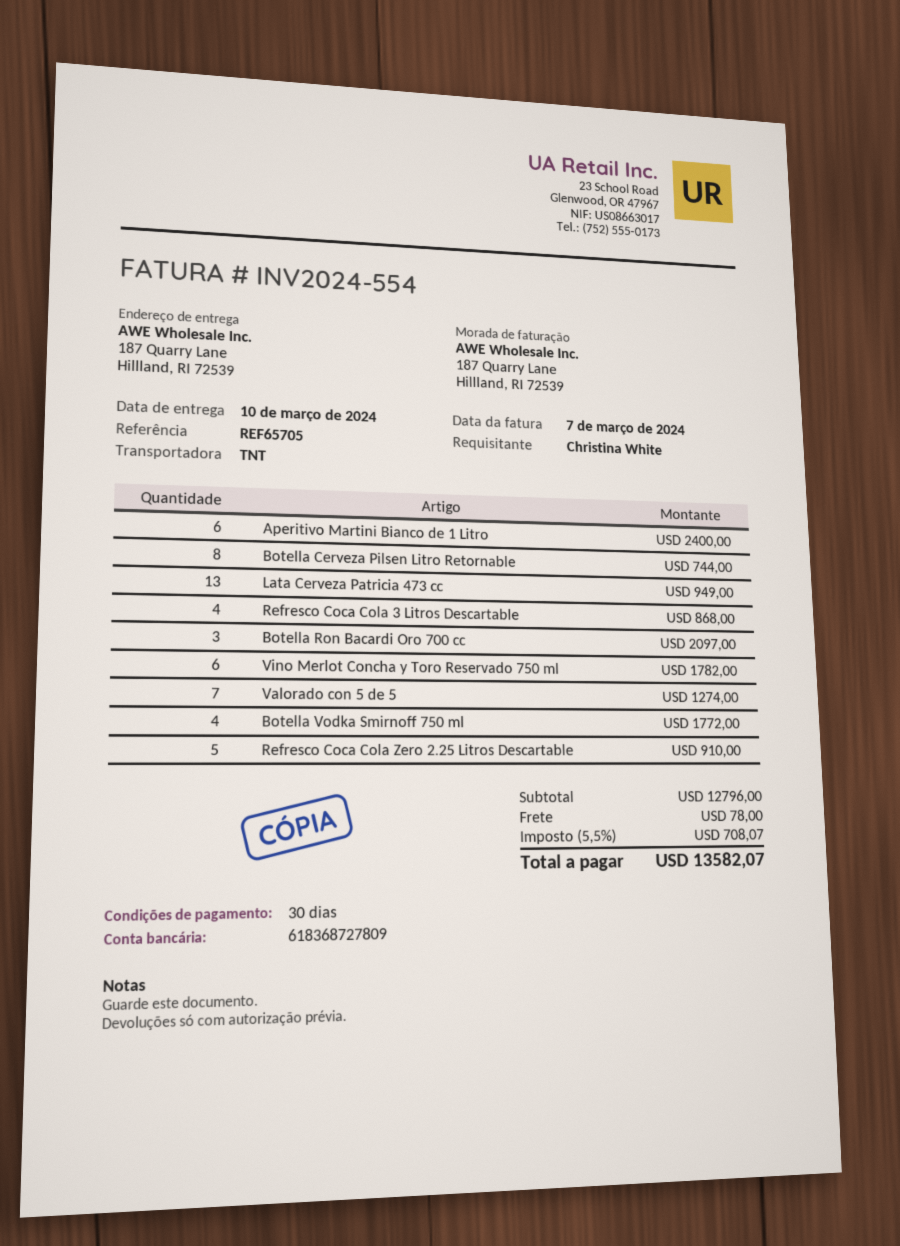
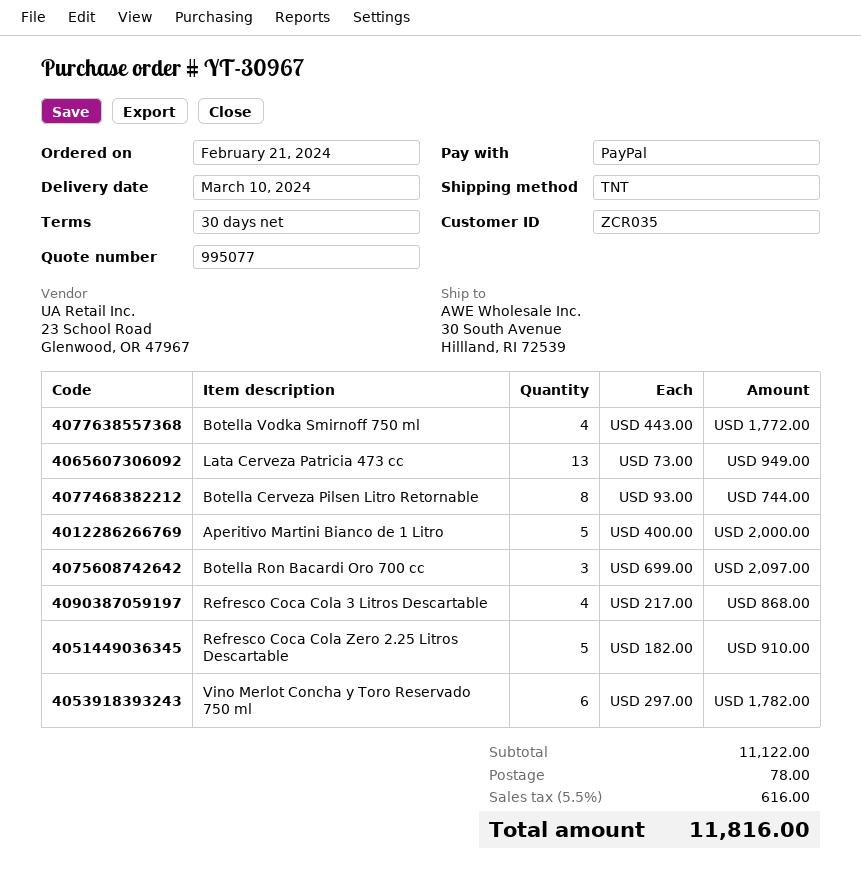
ship to: 187 Quarry Lane, Hillland, RI 72539 -> 30 South Avenue, Hillland, RI 72539
Aperitivo Martini Bianco de 1 Litro: 6 for 2400.00 -> 5 for 2000.00
Valorado con 5 de 5: 7 for 1274.00 -> none
subtotal: 12796.00 -> 11122.00
tax: 5.5% = 708.07 -> 5.5% = 616.00
total: 13582.07 -> 11816.00

